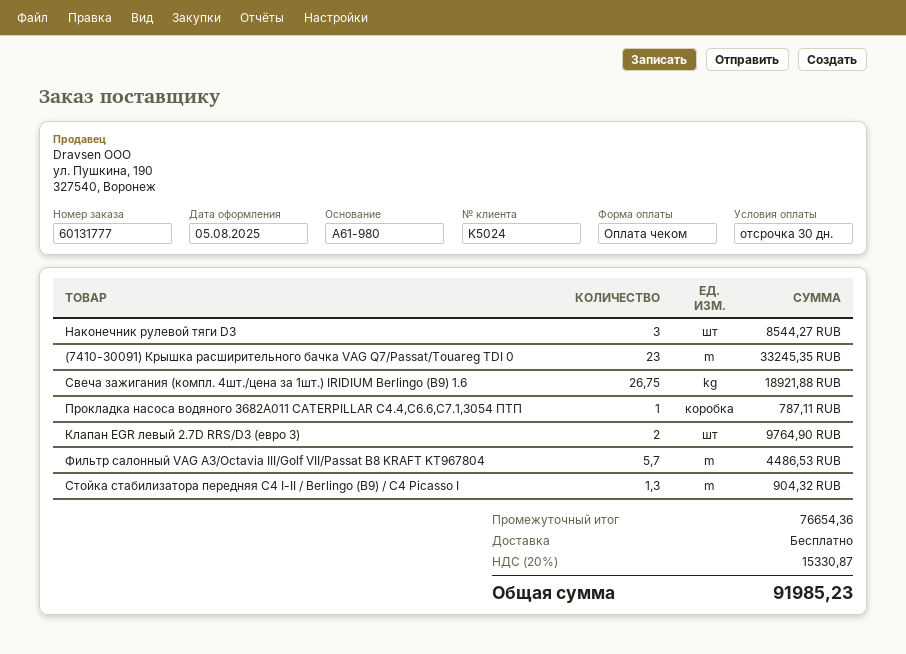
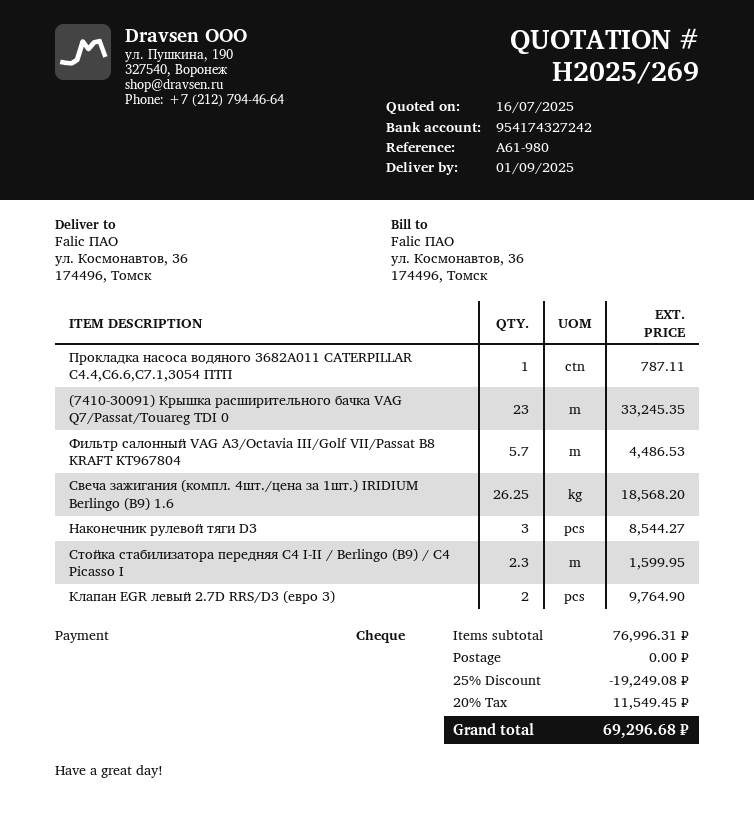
Свеча зажигания (компл. 4шт./цена за 1шт.) IRIDIUM Berlingo (B9) 1.6: 26.75 for 18921.88 -> 26.25 for 18568.20
Стойка стабилизатора передняя C4 I-II / Berlingo (B9) / C4 Picasso I: 1.3 for 904.32 -> 2.3 for 1599.95
subtotal: 76654.36 -> 76996.31
discount: none -> 25% = 19249.08
tax: 20% = 15330.87 -> 20% = 11549.45
total: 91985.23 -> 69296.68

